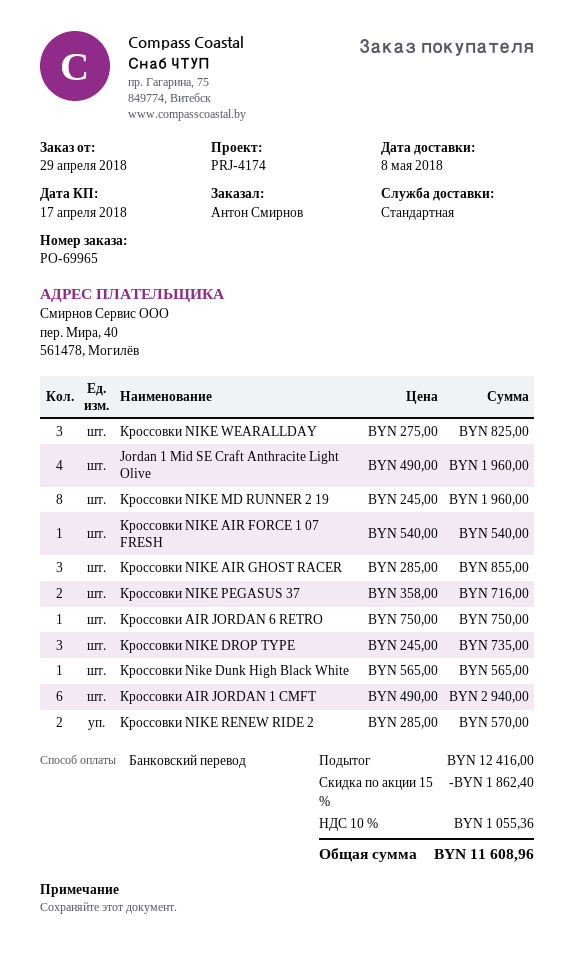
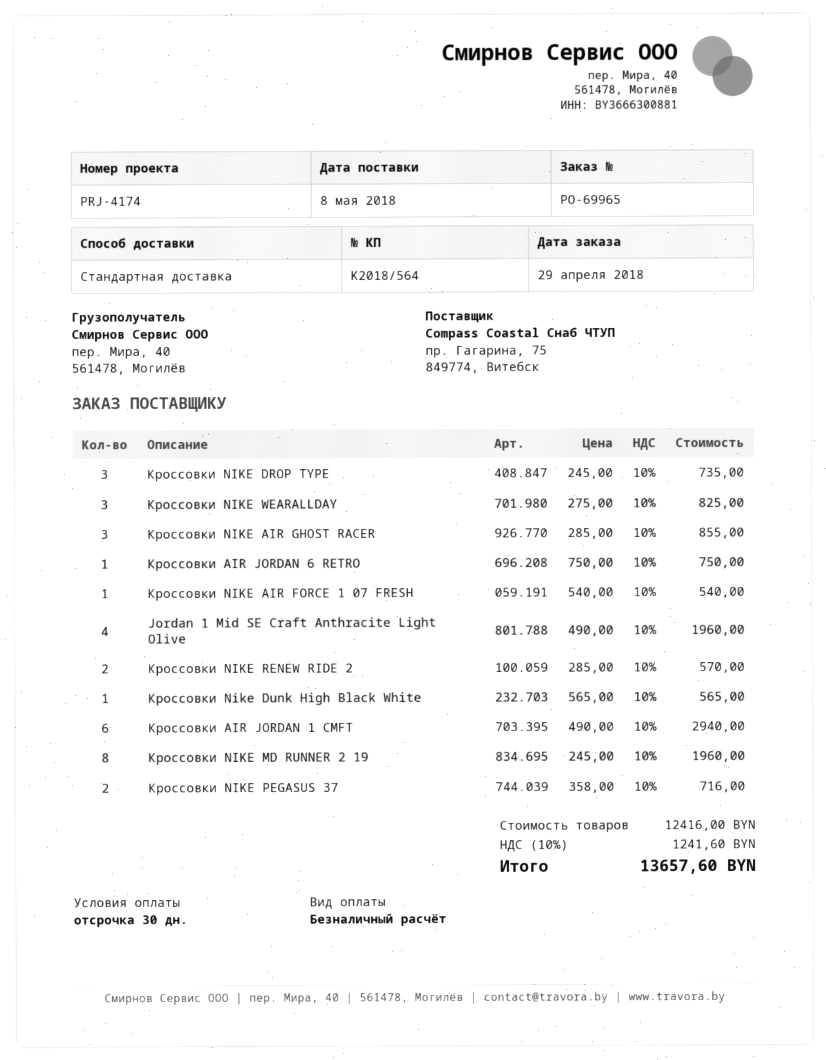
discount: 15% = 1862.40 -> none
tax: 10% = 1055.36 -> 10% = 1241.60
total: 11608.96 -> 13657.60

